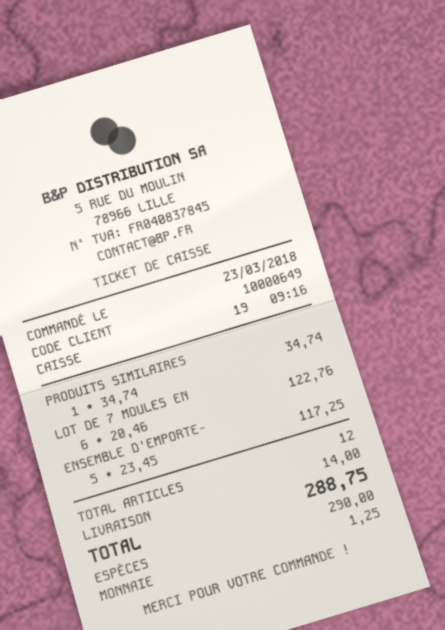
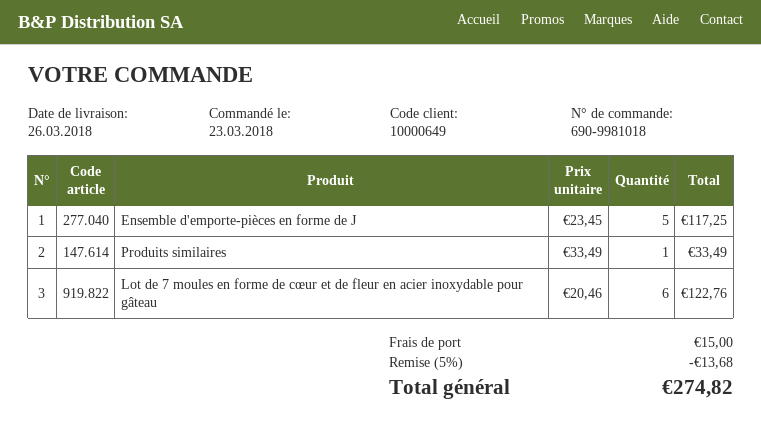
PRODUITS SIMILAIRES: 1 x 34.74 = 34.74 -> 1 x 33.49 = 33.49
discount: none -> 5% = 13.68
shipping: 14.00 -> 15.00
total: 288.75 -> 274.82

